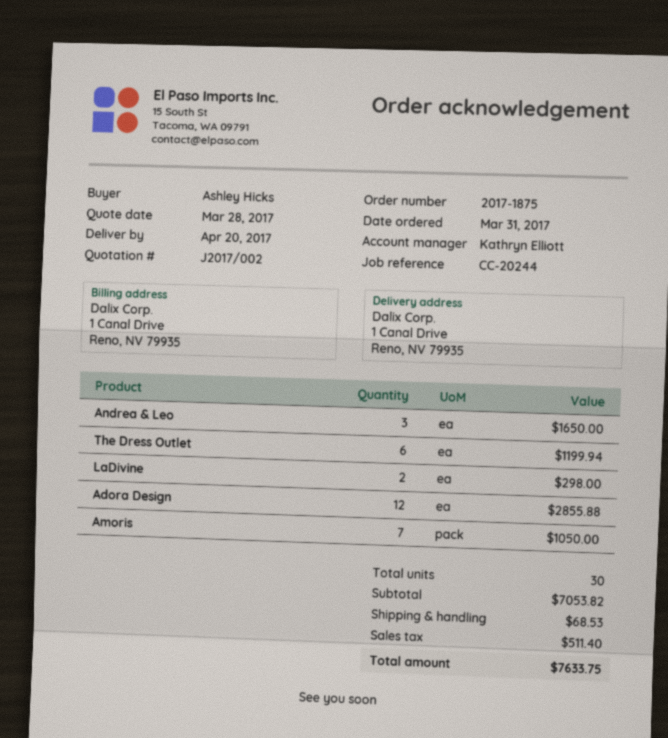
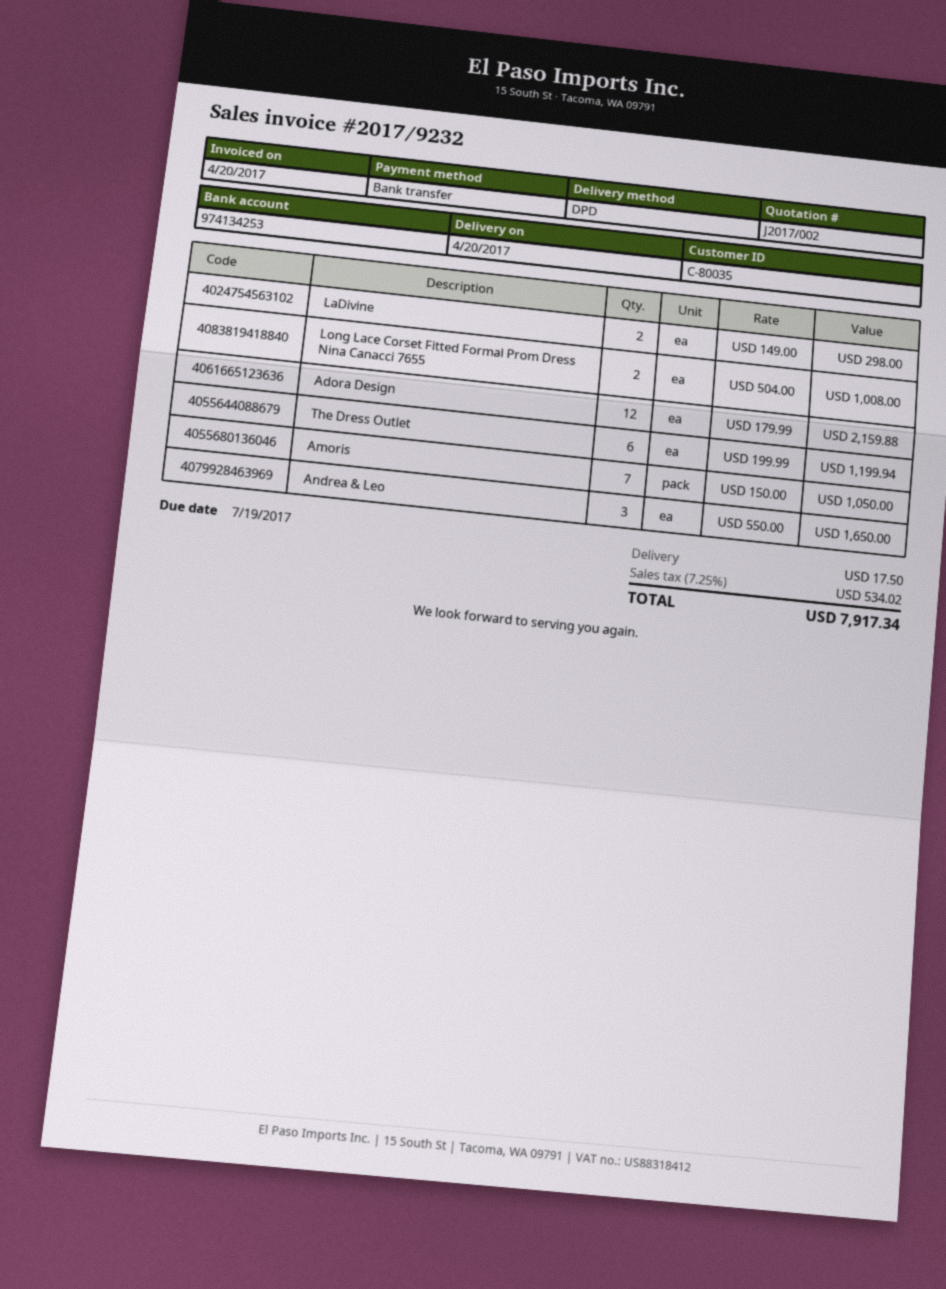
Adora Design: 12 for 2855.88 -> 12 for 2159.88
Long Lace Corset Fitted Formal Prom Dress Nina Canacci 7655: none -> 2 for 1008.00
shipping: 68.53 -> 17.50
tax: 511.40 -> 534.02
total: 7633.75 -> 7917.34

